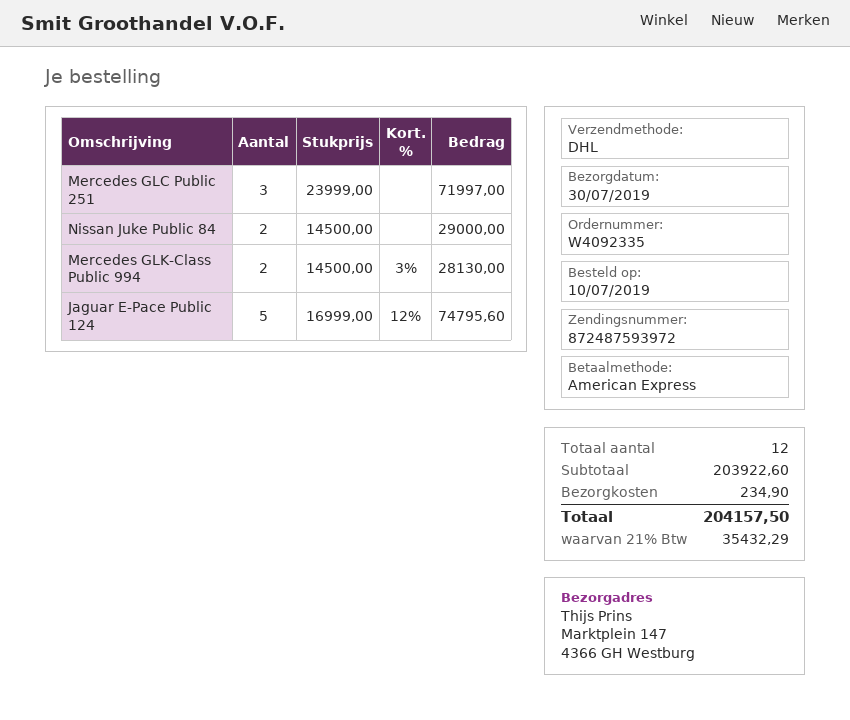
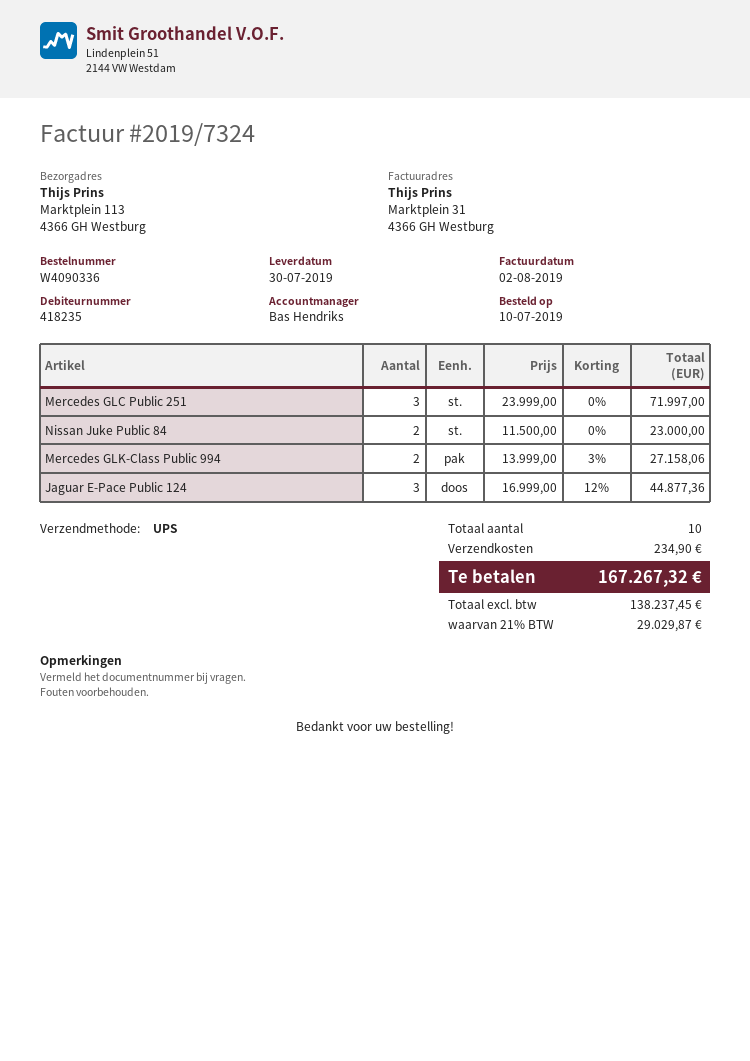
order number: W4092335 -> W4090336
shipping method: DHL -> UPS
ship to: Marktplein 147, 4366 GH Westburg -> Marktplein 113, 4366 GH Westburg
Nissan Juke Public 84: 2 x 14500.00 = 29000.00 -> 2 x 11500.00 = 23000.00
Mercedes GLK-Class Public 994: 2 x 14500.00 - 3% = 28130.00 -> 2 x 13999.00 - 3% = 27158.06
Jaguar E-Pace Public 124: 5 x 16999.00 - 12% = 74795.60 -> 3 x 16999.00 - 12% = 44877.36
total quantity: 12 -> 10
tax: 21% = 35432.29 -> 21% = 29029.87
total: 204157.50 -> 167267.32

